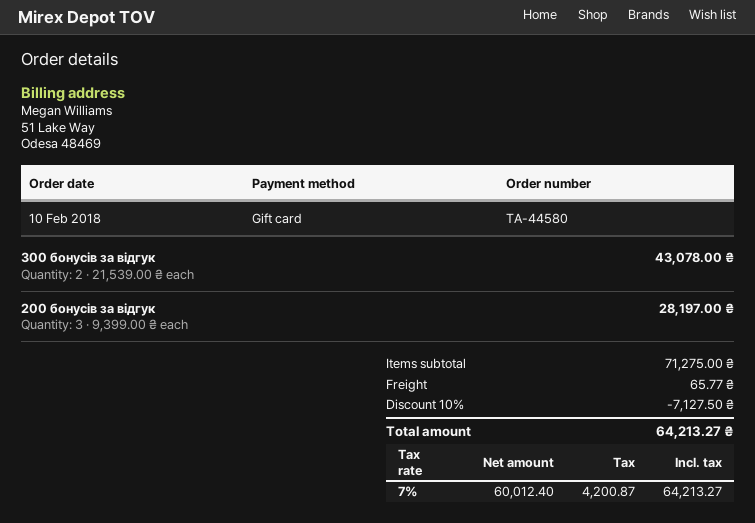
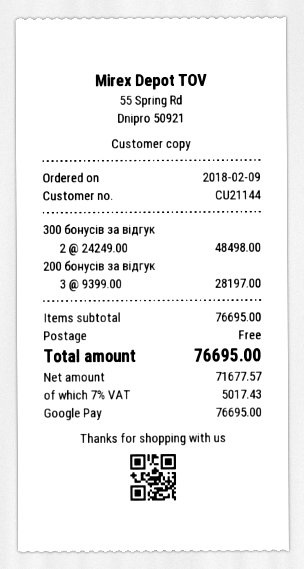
order date: 2018-02-10 -> 2018-02-09
payment method: gift card -> Google Pay
300 бонусів за відгук: 2 x 21539.00 = 43078.00 -> 2 x 24249.00 = 48498.00
subtotal: 71275.00 -> 76695.00
discount: 10% = 7127.50 -> none
shipping: 65.77 -> 0.00
net: 60012.40 -> 71677.57
tax: 7% = 4200.87 -> 7% = 5017.43
total: 64213.27 -> 76695.00

